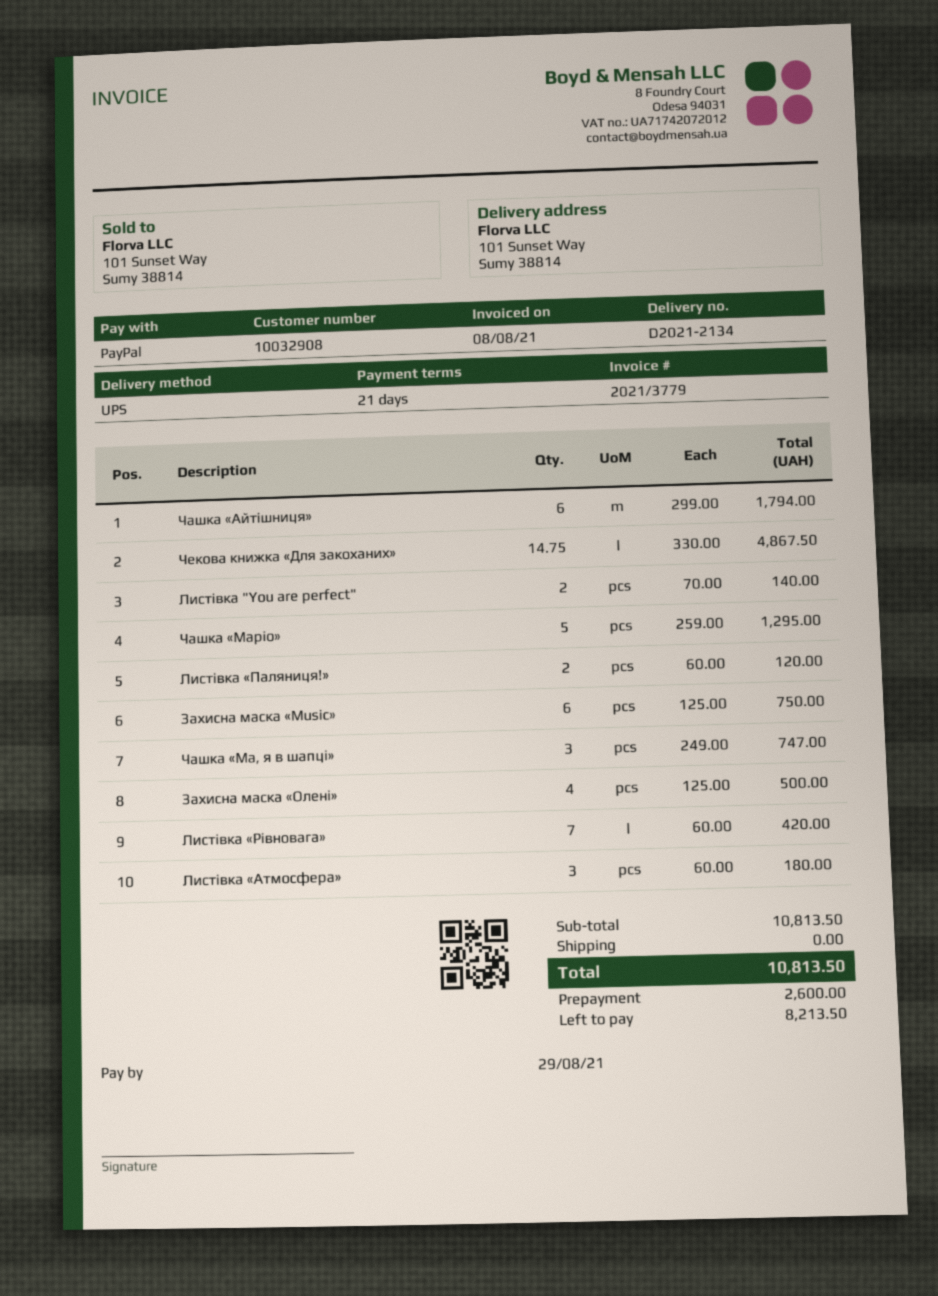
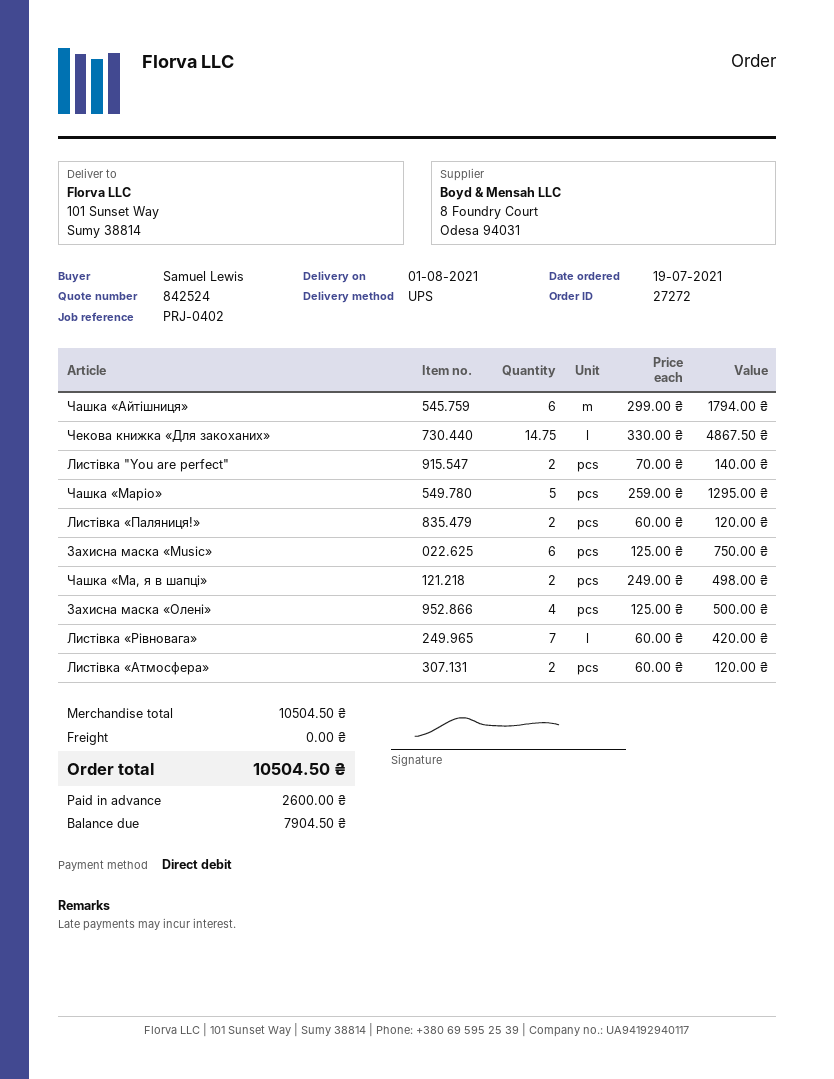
payment method: PayPal -> direct debit
Чашка «Ма, я в шапці»: 3 x 249.00 = 747.00 -> 2 x 249.00 = 498.00
Листівка «Атмосфера»: 3 x 60.00 = 180.00 -> 2 x 60.00 = 120.00
subtotal: 10813.50 -> 10504.50
total: 10813.50 -> 10504.50
balance: 8213.50 -> 7904.50

